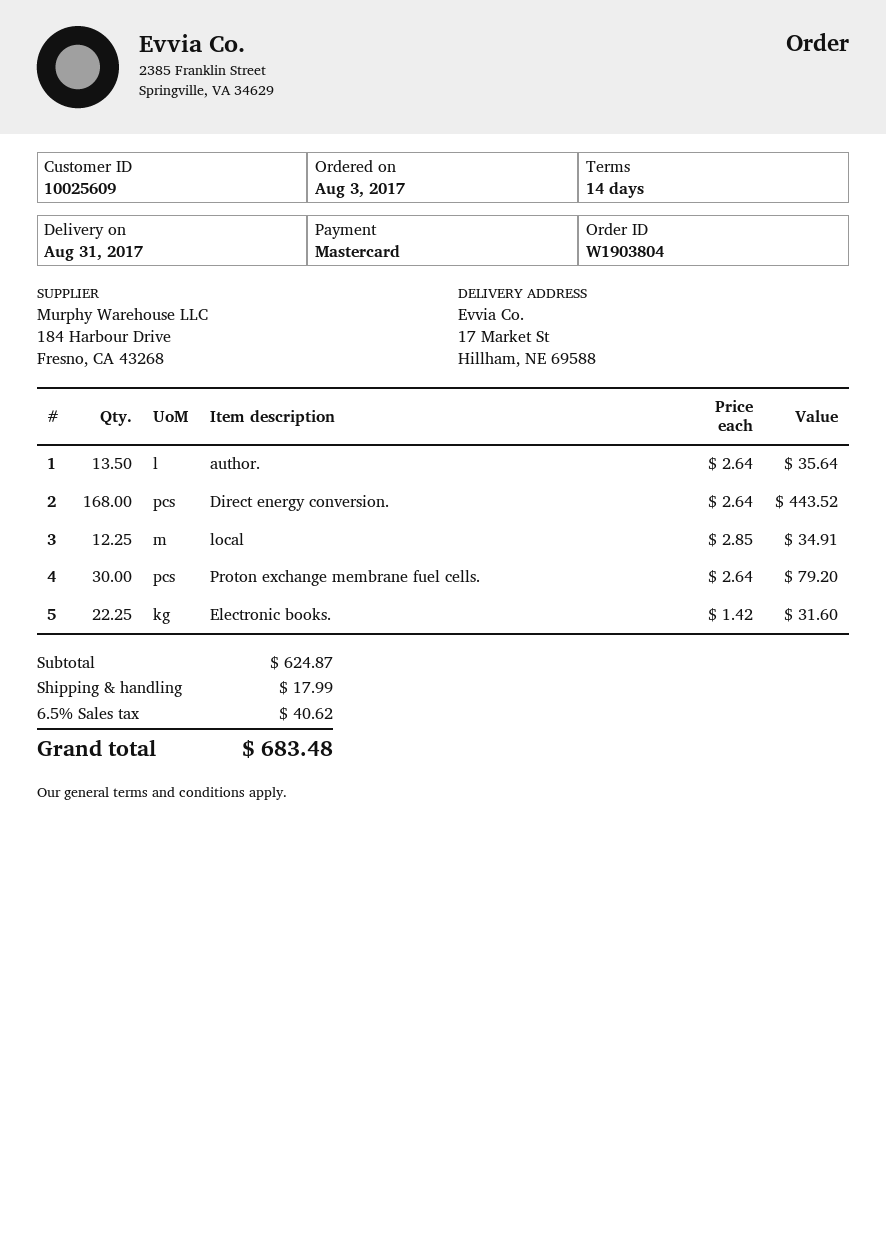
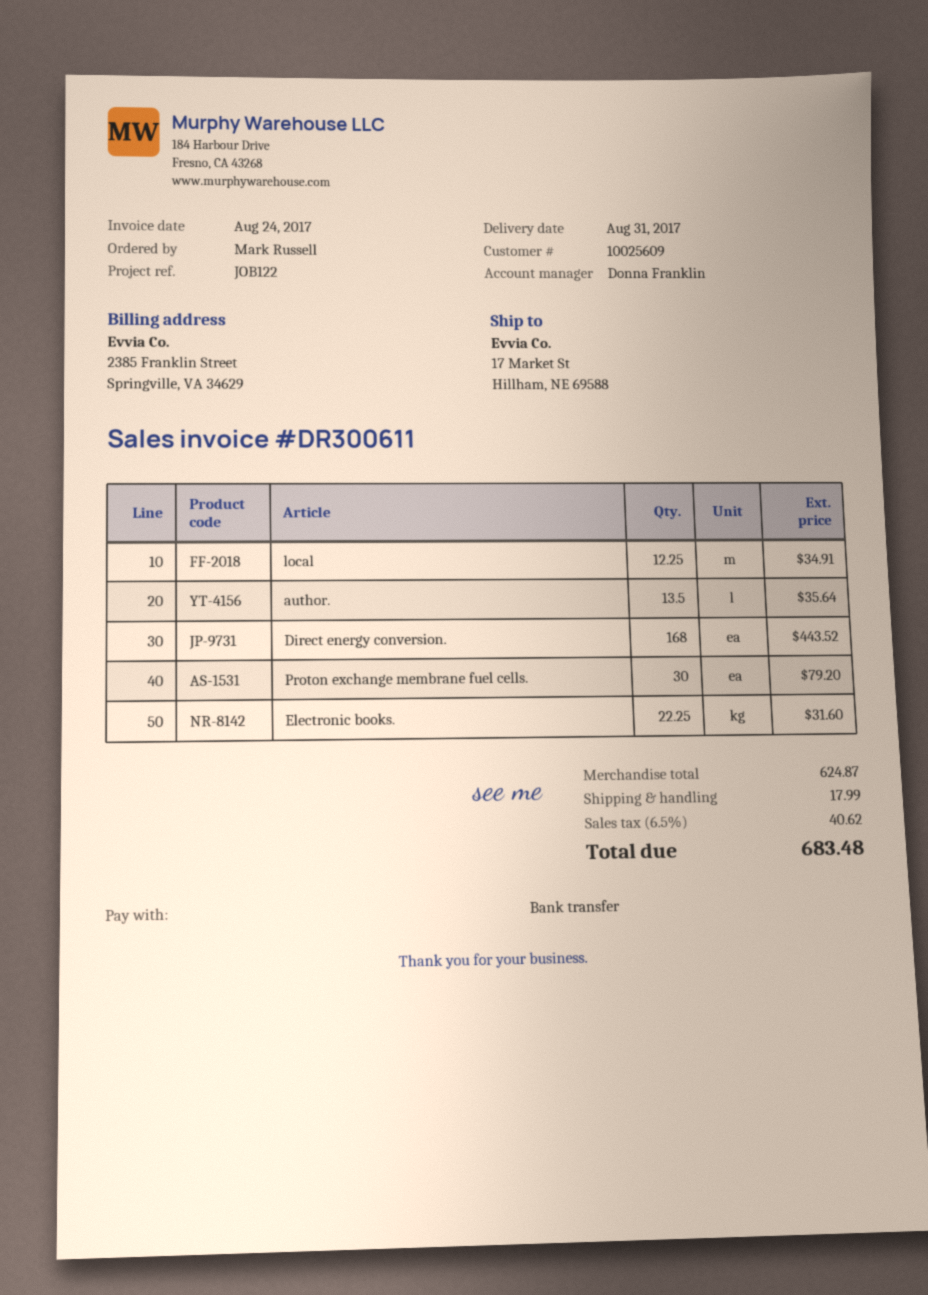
payment method: Mastercard -> bank transfer

